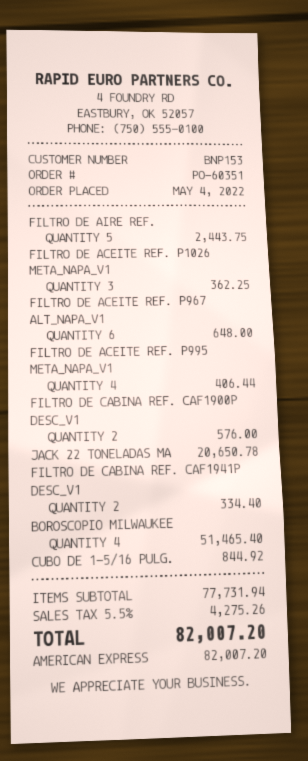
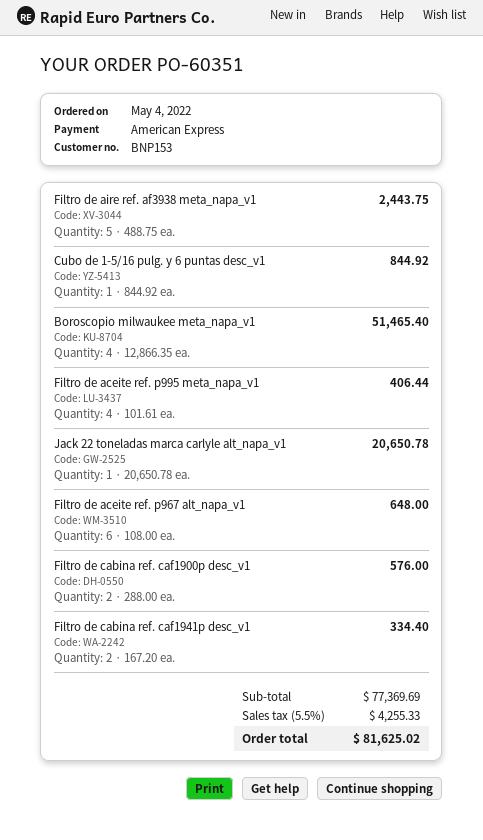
FILTRO DE ACEITE REF. P1026 META_NAPA_V1: 3 for 362.25 -> none
subtotal: 77731.94 -> 77369.69
tax: 5.5% = 4275.26 -> 5.5% = 4255.33
total: 82007.20 -> 81625.02

